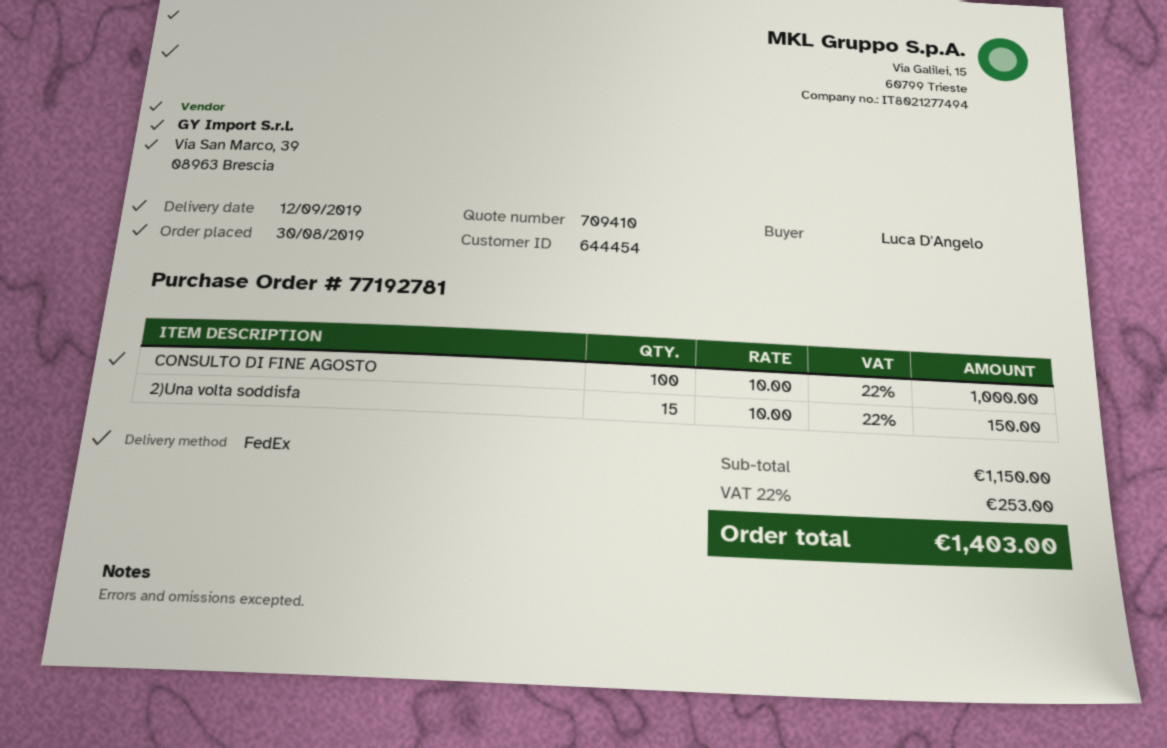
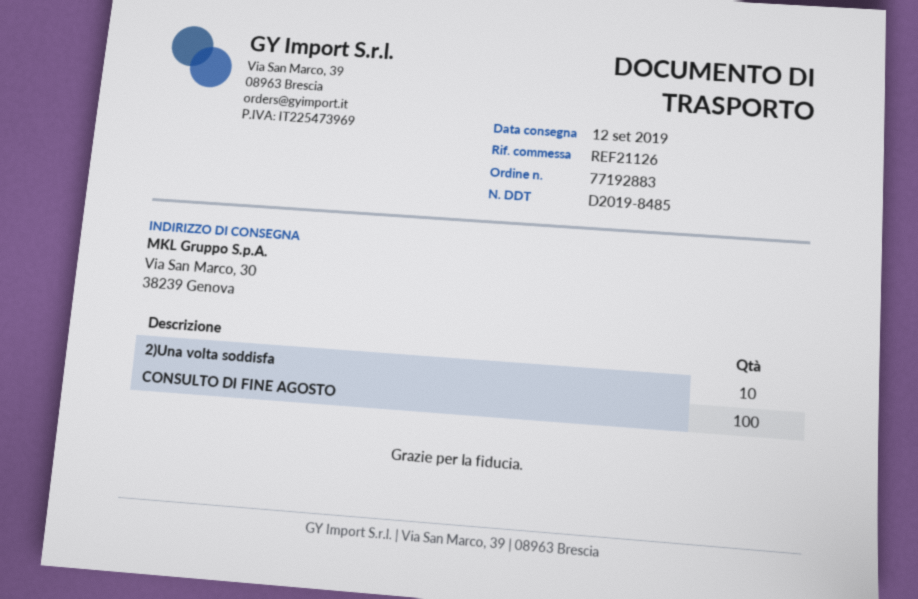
order number: 77192781 -> 77192883
2)Una volta soddisfa: 15 -> 10

